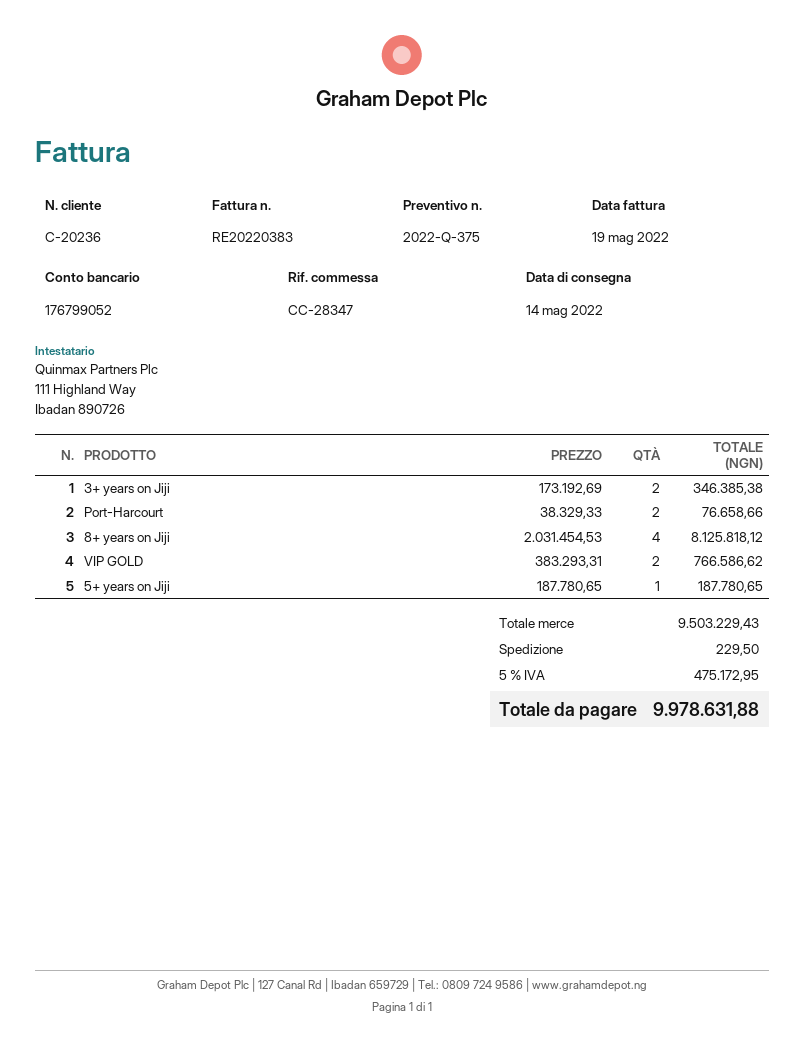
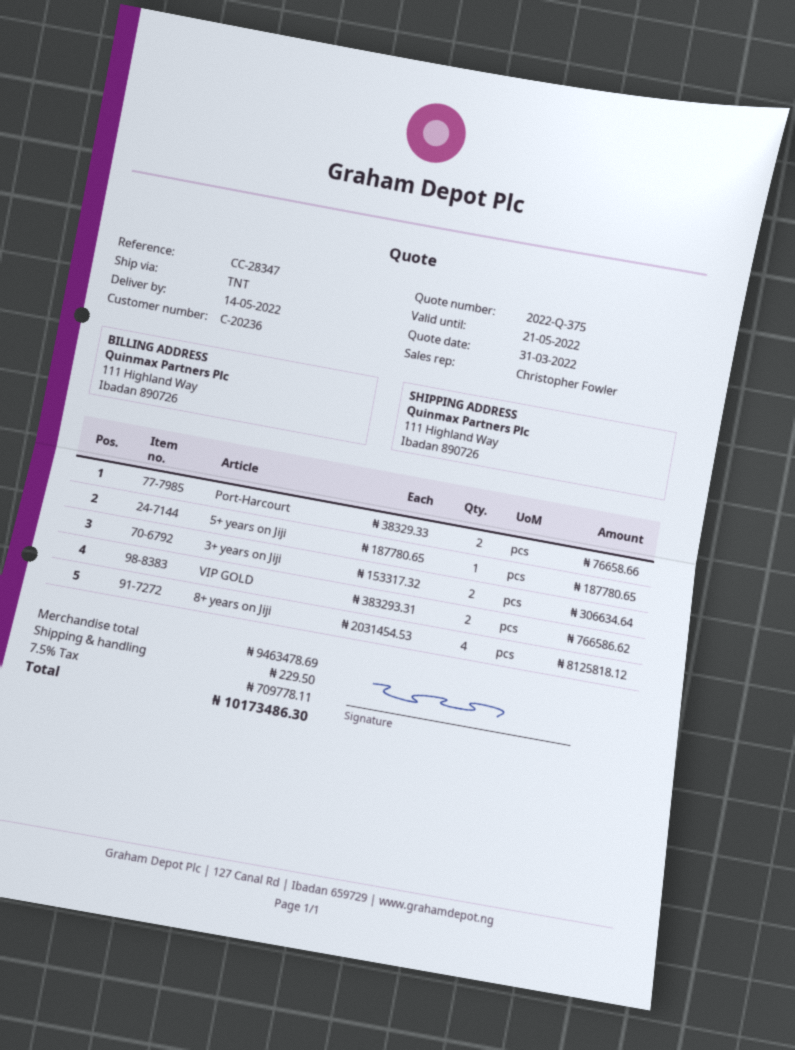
3+ years on Jiji: 2 x 173192.69 = 346385.38 -> 2 x 153317.32 = 306634.64
subtotal: 9503229.43 -> 9463478.69
tax: 5% = 475172.95 -> 7.5% = 709778.11
total: 9978631.88 -> 10173486.30

